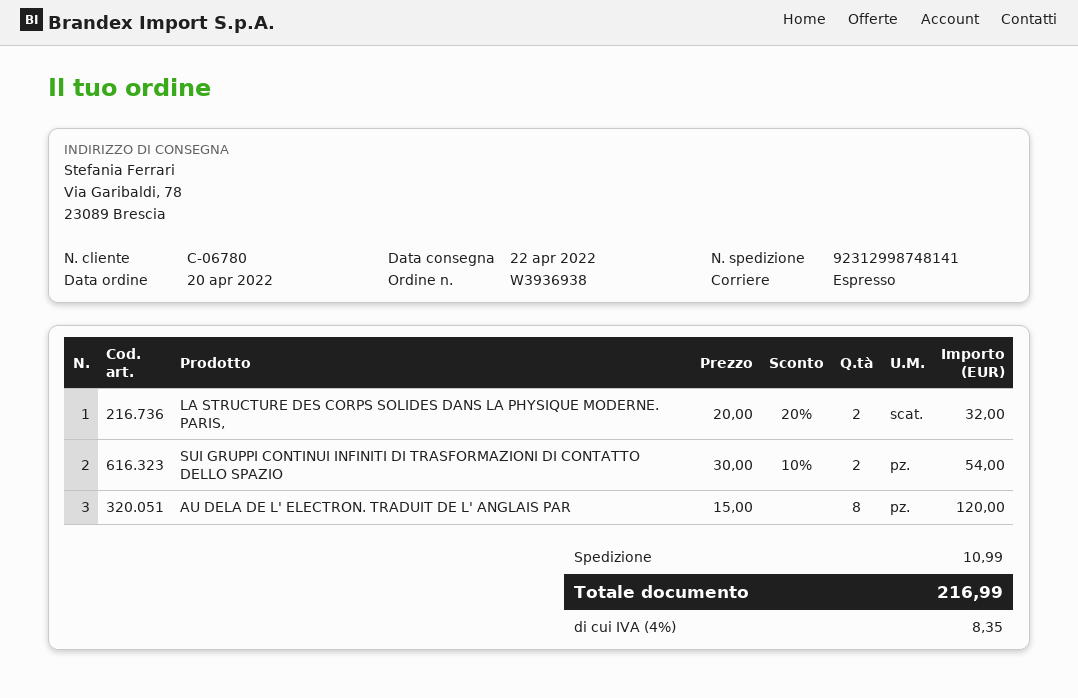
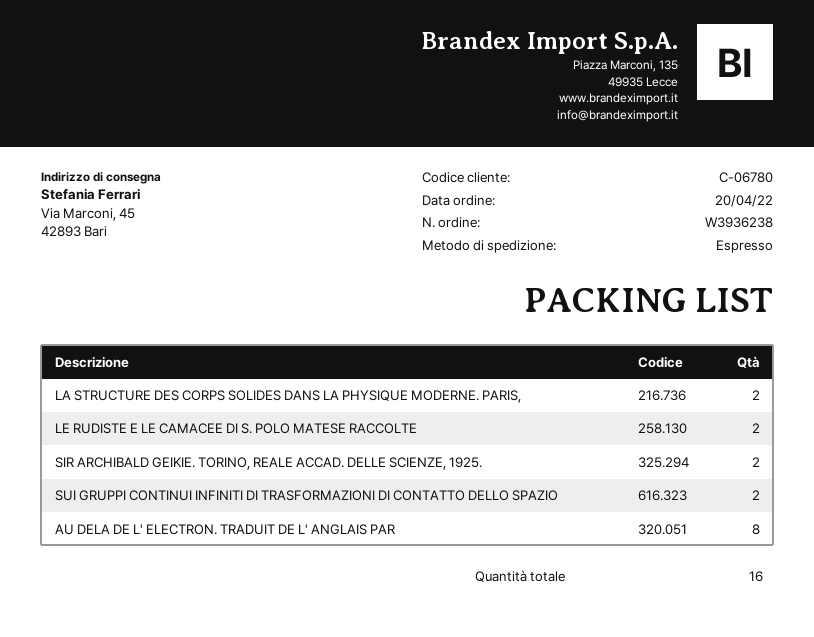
order number: W3936938 -> W3936238
ship to: Via Garibaldi, 78, 23089 Brescia -> Via Marconi, 45, 42893 Bari
LE RUDISTE E LE CAMACEE DI S. POLO MATESE RACCOLTE: none -> 2
SIR ARCHIBALD GEIKIE. TORINO, REALE ACCAD. DELLE SCIENZE, 1925.: none -> 2

